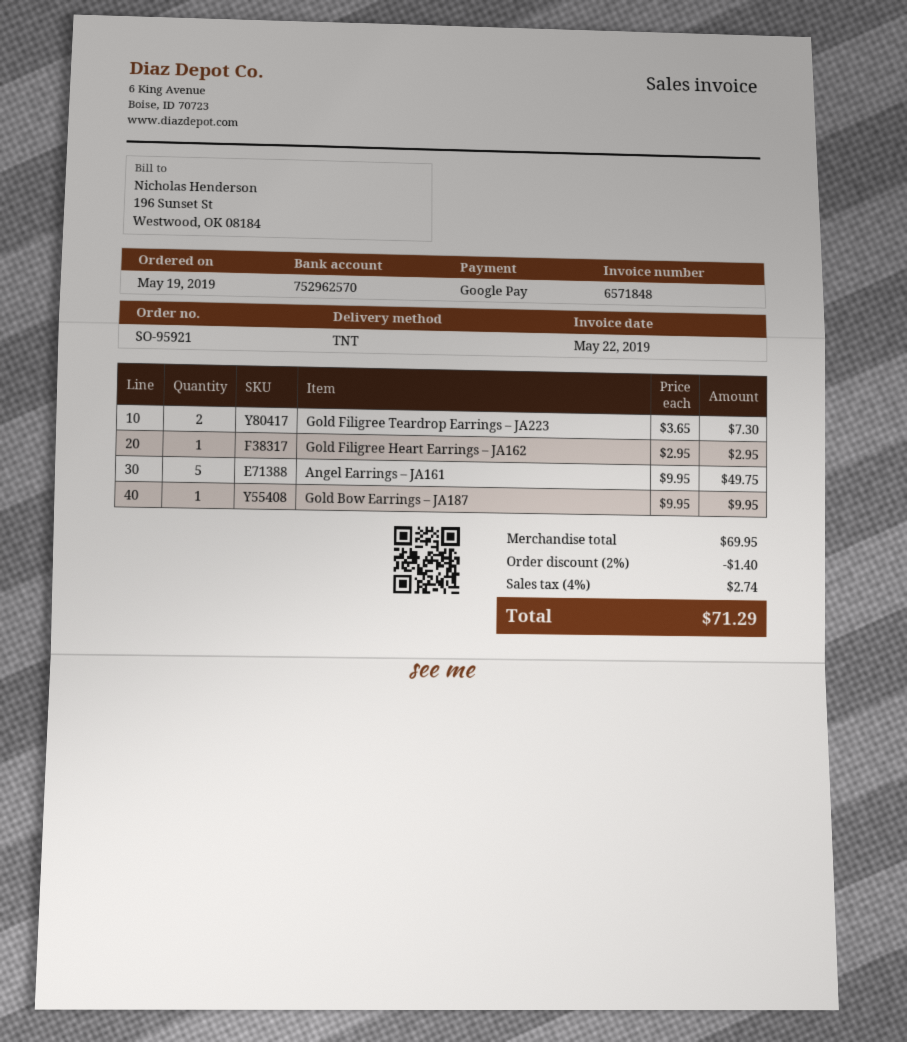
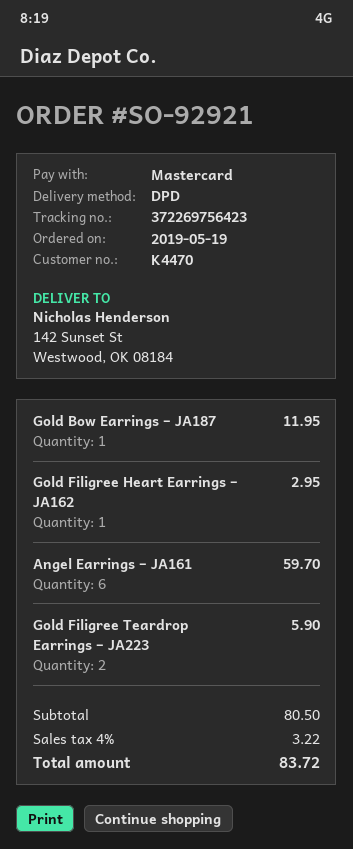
order number: SO-95921 -> SO-92921
payment method: Google Pay -> Mastercard
shipping method: TNT -> DPD
Gold Filigree Teardrop Earrings – JA223: 2 for 7.30 -> 2 for 5.90
Angel Earrings – JA161: 5 for 49.75 -> 6 for 59.70
Gold Bow Earrings – JA187: 1 for 9.95 -> 1 for 11.95
subtotal: 69.95 -> 80.50
discount: 2% = 1.40 -> none
tax: 4% = 2.74 -> 4% = 3.22
total: 71.29 -> 83.72

